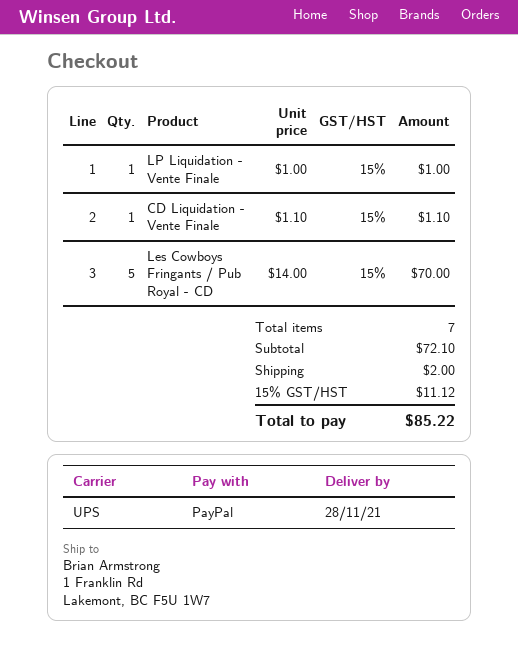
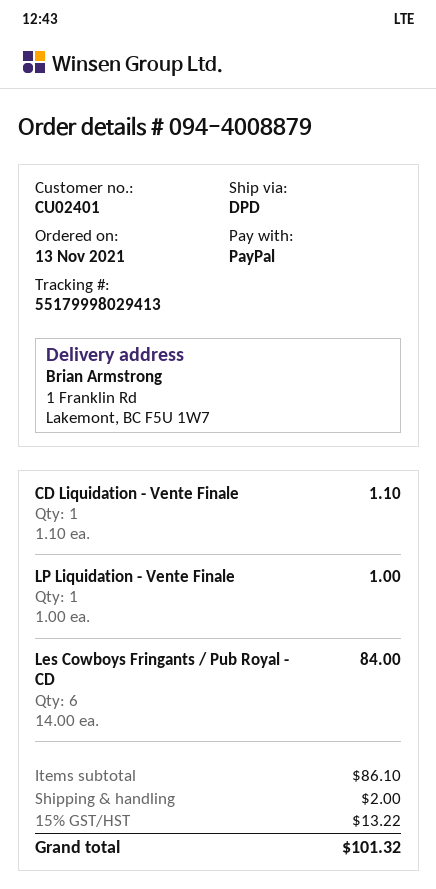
shipping method: UPS -> DPD
Les Cowboys Fringants / Pub Royal - CD: 5 x 14.00 = 70.00 -> 6 x 14.00 = 84.00
subtotal: 72.10 -> 86.10
tax: 15% = 11.12 -> 15% = 13.22
total: 85.22 -> 101.32

